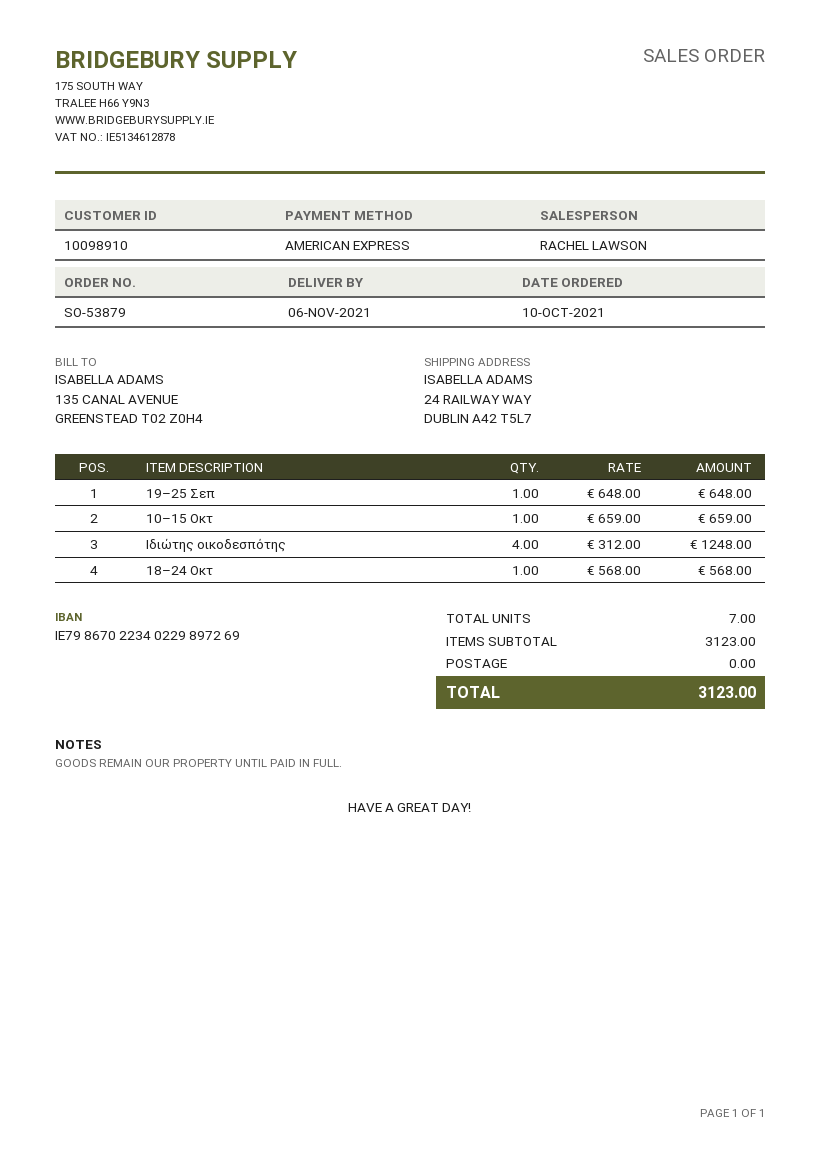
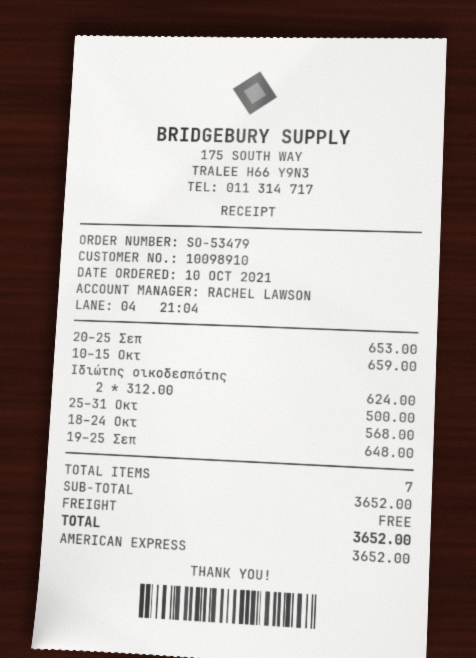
order number: SO-53879 -> SO-53479
Ιδιώτης οικοδεσπότης: 4 x 312.00 = 1248.00 -> 2 x 312.00 = 624.00
20–25 Σεπ: none -> 1 x 653.00 = 653.00
25–31 Οκτ: none -> 1 x 500.00 = 500.00
subtotal: 3123.00 -> 3652.00
total: 3123.00 -> 3652.00

